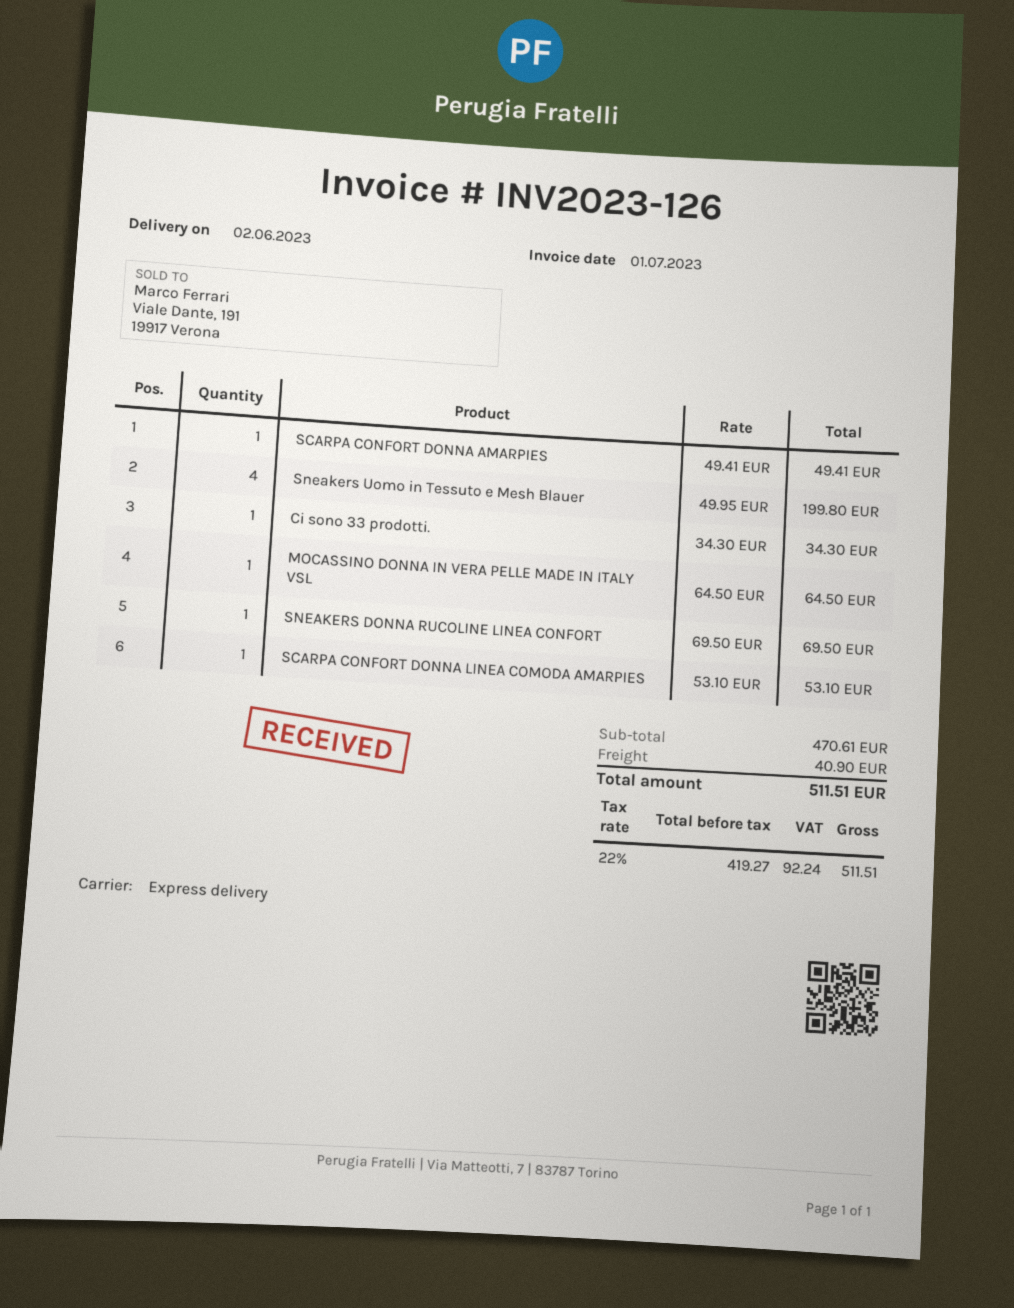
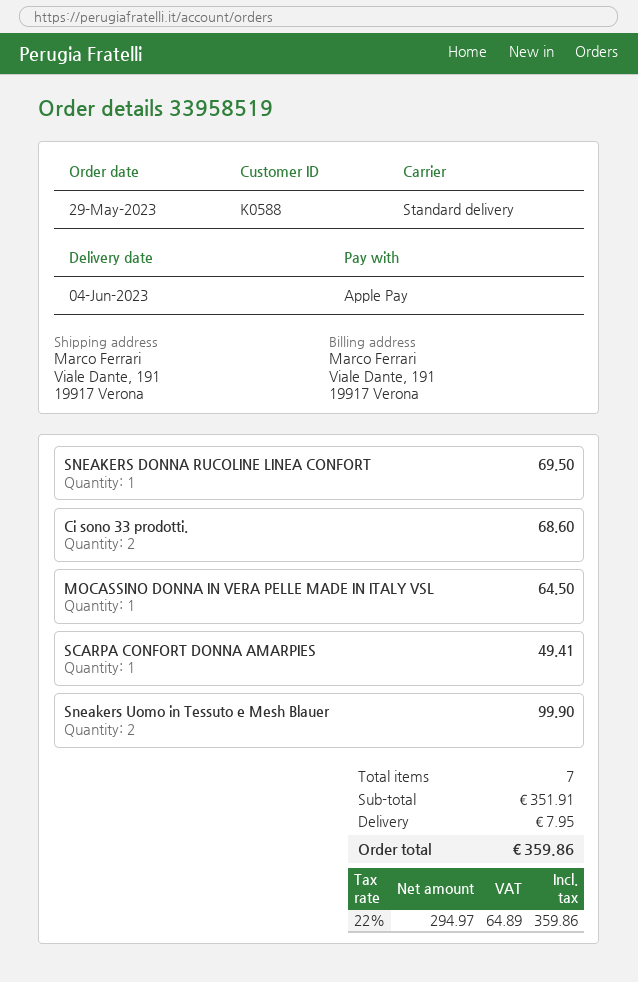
delivery date: 2023-06-02 -> 2023-06-04
shipping method: express -> standard
Sneakers Uomo in Tessuto e Mesh Blauer: 4 for 199.80 -> 2 for 99.90
Ci sono 33 prodotti.: 1 for 34.30 -> 2 for 68.60
SCARPA CONFORT DONNA LINEA COMODA AMARPIES: 1 for 53.10 -> none
subtotal: 470.61 -> 351.91
shipping: 40.90 -> 7.95
net: 419.27 -> 294.97
tax: 22% = 92.24 -> 22% = 64.89
total: 511.51 -> 359.86

